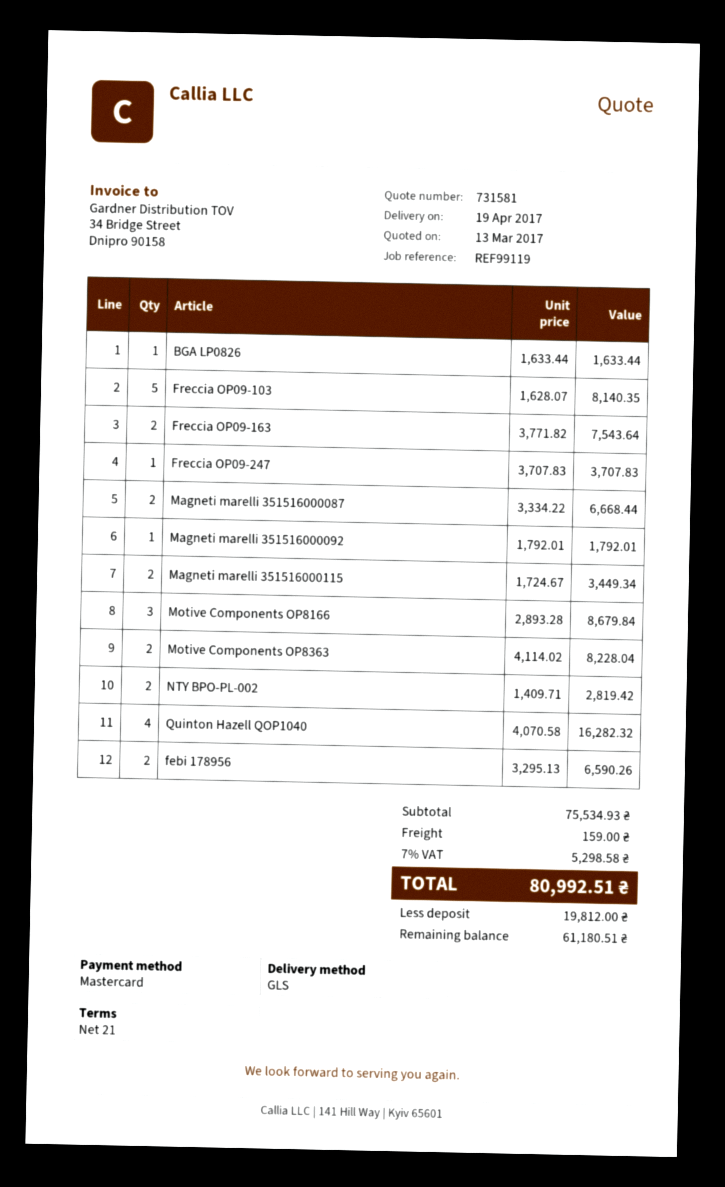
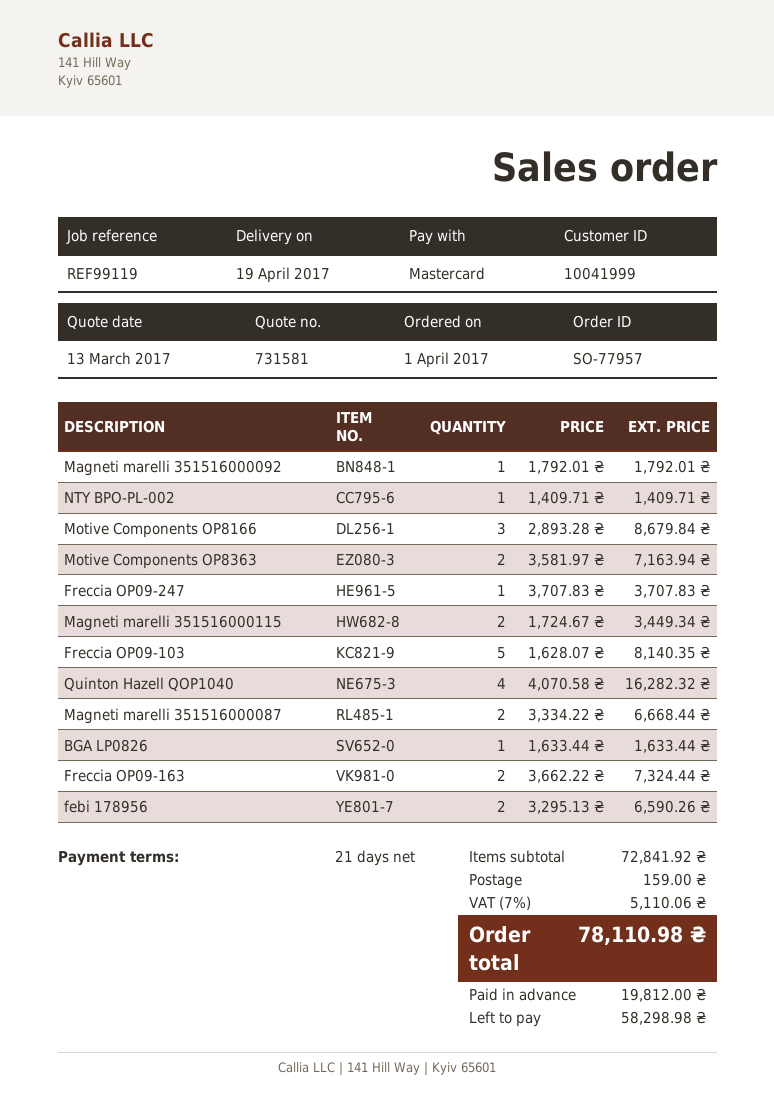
Freccia OP09-163: 2 x 3771.82 = 7543.64 -> 2 x 3662.22 = 7324.44
Motive Components OP8363: 2 x 4114.02 = 8228.04 -> 2 x 3581.97 = 7163.94
NTY BPO-PL-002: 2 x 1409.71 = 2819.42 -> 1 x 1409.71 = 1409.71
subtotal: 75534.93 -> 72841.92
tax: 7% = 5298.58 -> 7% = 5110.06
total: 80992.51 -> 78110.98
balance: 61180.51 -> 58298.98

